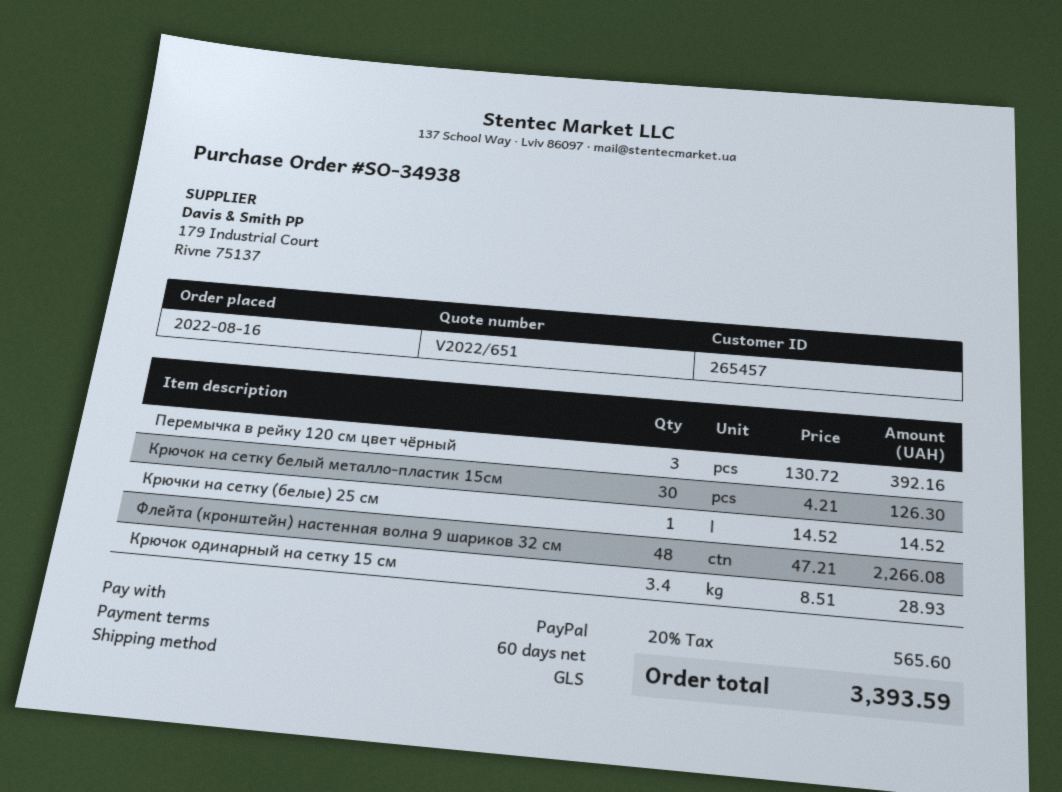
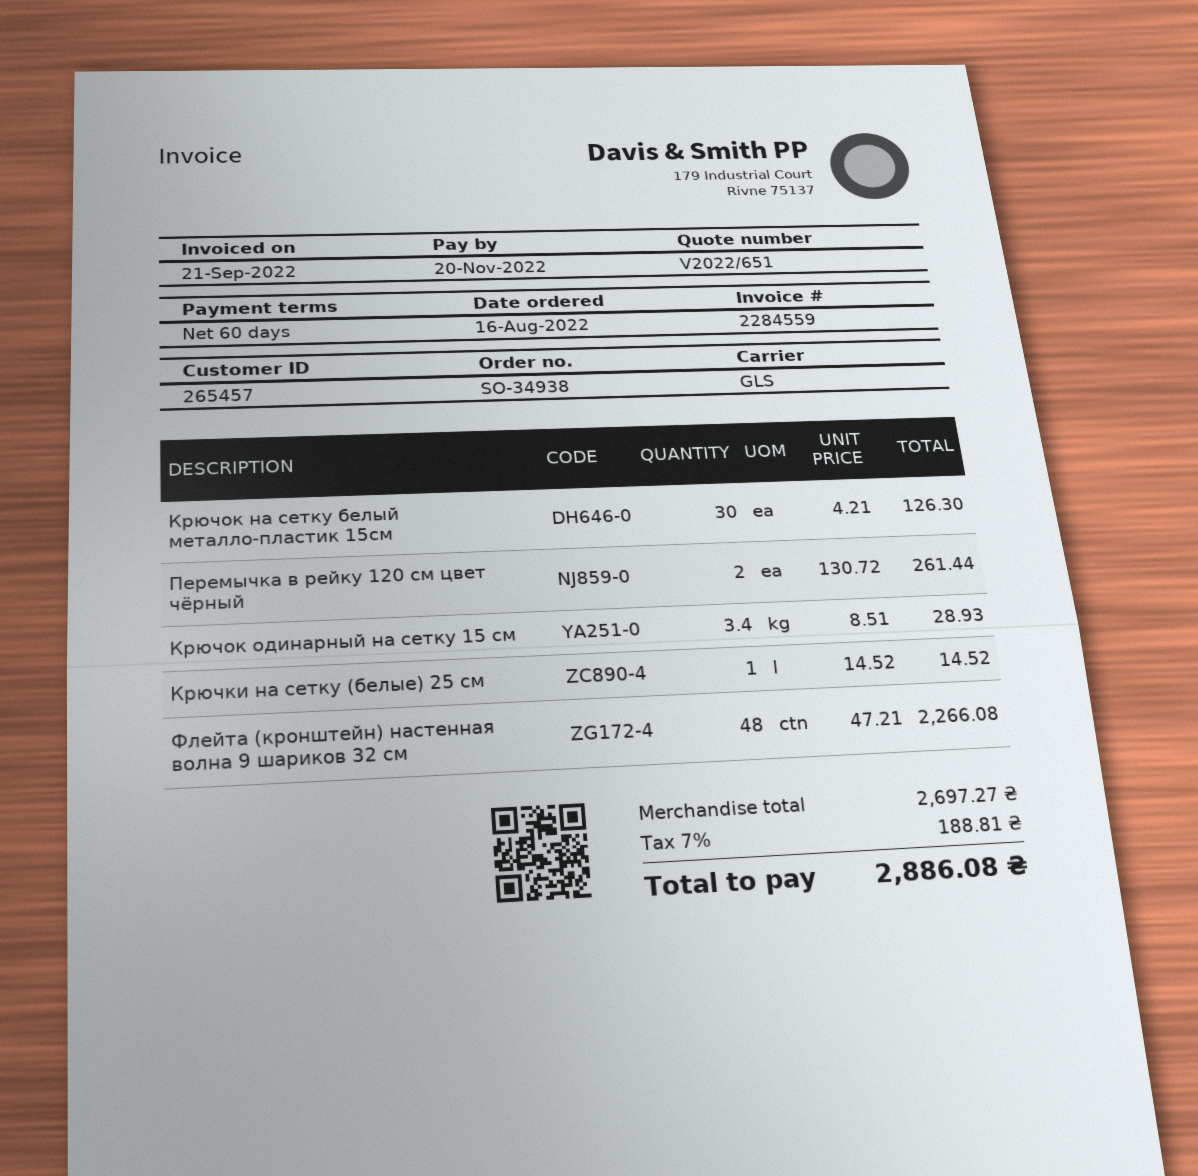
Перемычка в рейку 120 см цвет чёрный: 3 x 130.72 = 392.16 -> 2 x 130.72 = 261.44
tax: 20% = 565.60 -> 7% = 188.81
total: 3393.59 -> 2886.08

